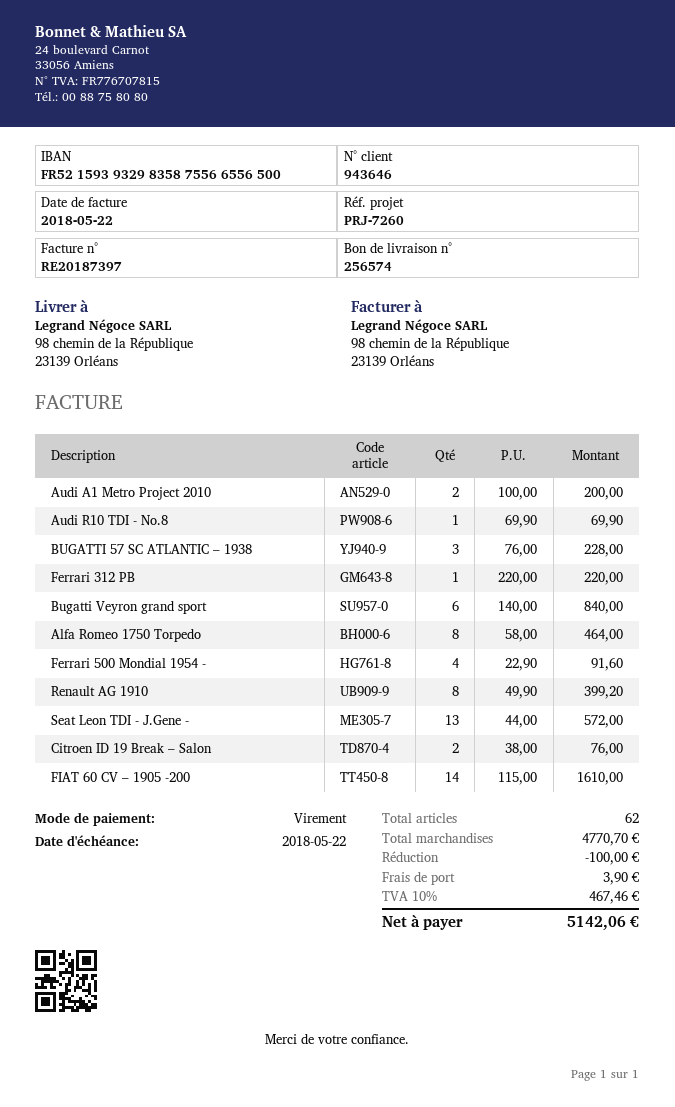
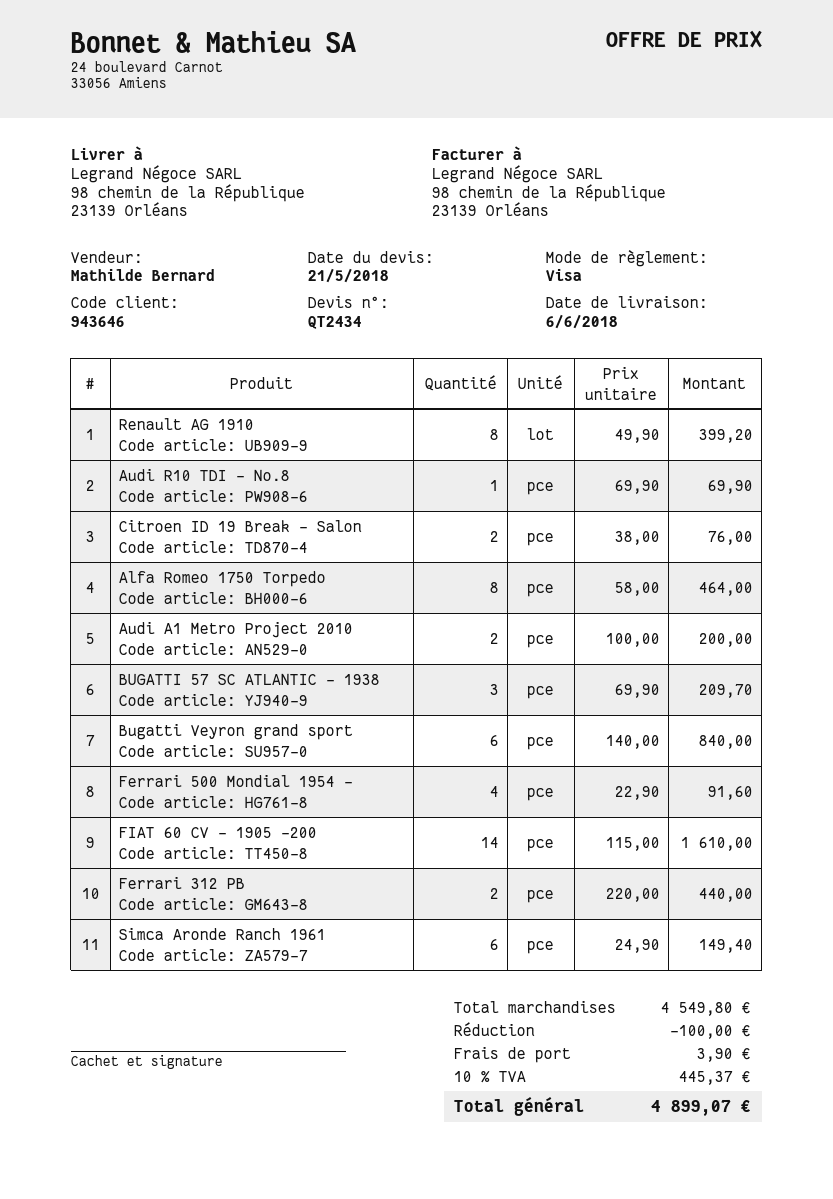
payment method: bank transfer -> Visa
BUGATTI 57 SC ATLANTIC – 1938: 3 x 76.00 = 228.00 -> 3 x 69.90 = 209.70
Ferrari 312 PB: 1 x 220.00 = 220.00 -> 2 x 220.00 = 440.00
Seat Leon TDI - J.Gene -: 13 x 44.00 = 572.00 -> none
Simca Aronde Ranch 1961: none -> 6 x 24.90 = 149.40
subtotal: 4770.70 -> 4549.80
tax: 10% = 467.46 -> 10% = 445.37
total: 5142.06 -> 4899.07

